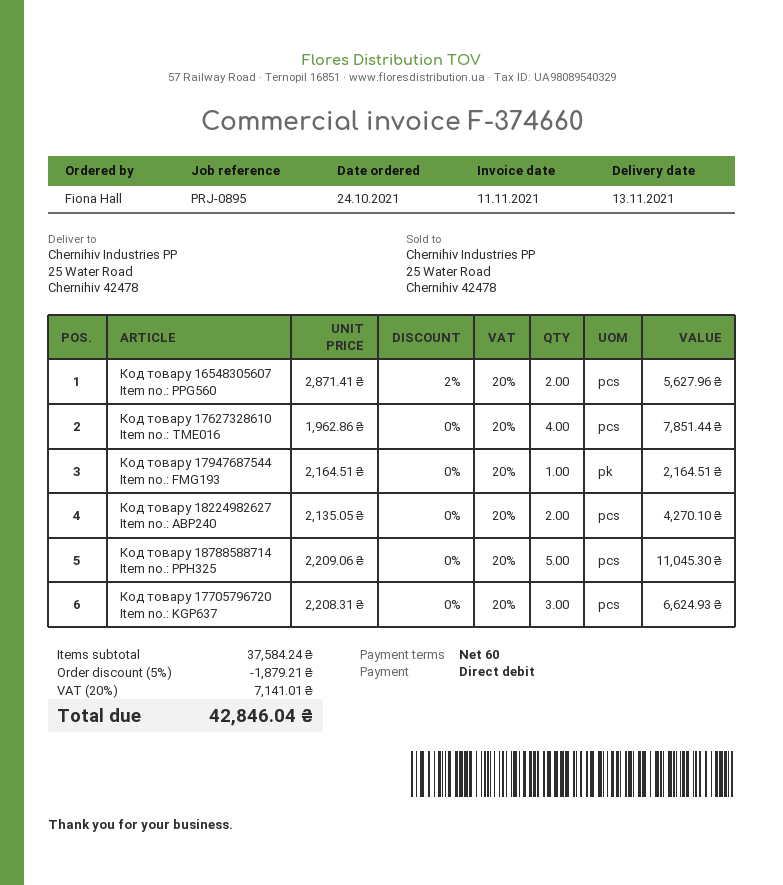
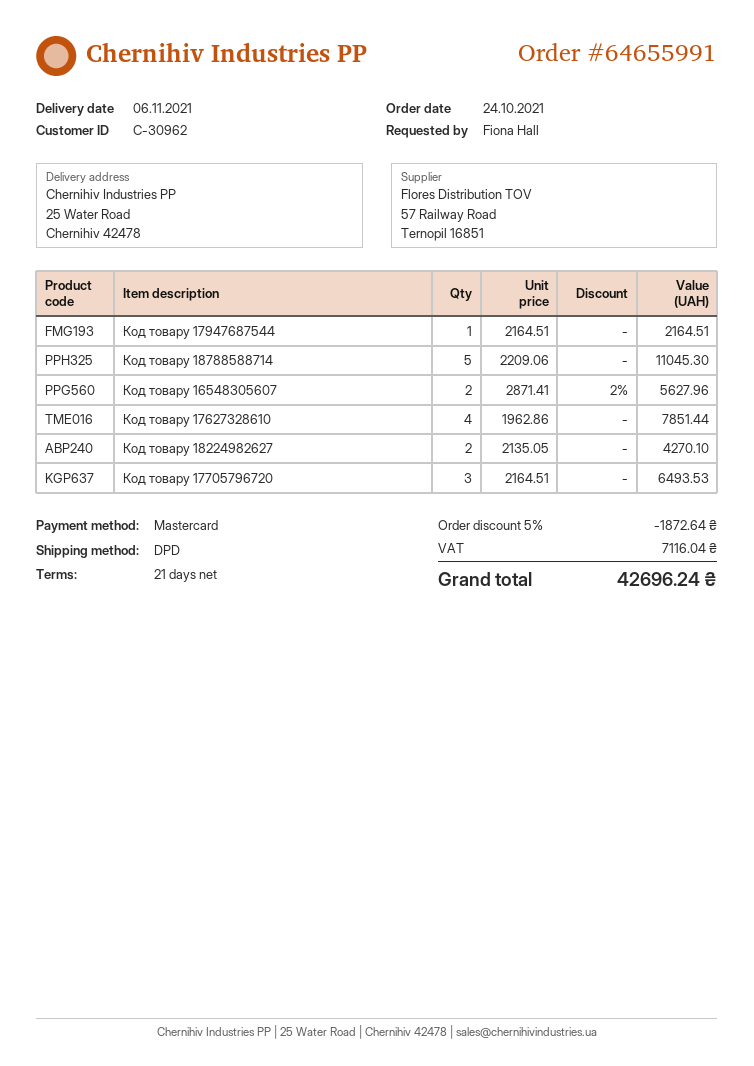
delivery date: 2021-11-13 -> 2021-11-06
payment terms: 60 days -> 21 days
payment method: direct debit -> Mastercard
Код товару 17705796720: 3 x 2208.31 = 6624.93 -> 3 x 2164.51 = 6493.53
discount: 5% = 1879.21 -> 5% = 1872.64
tax: 7141.01 -> 7116.04
total: 42846.04 -> 42696.24

